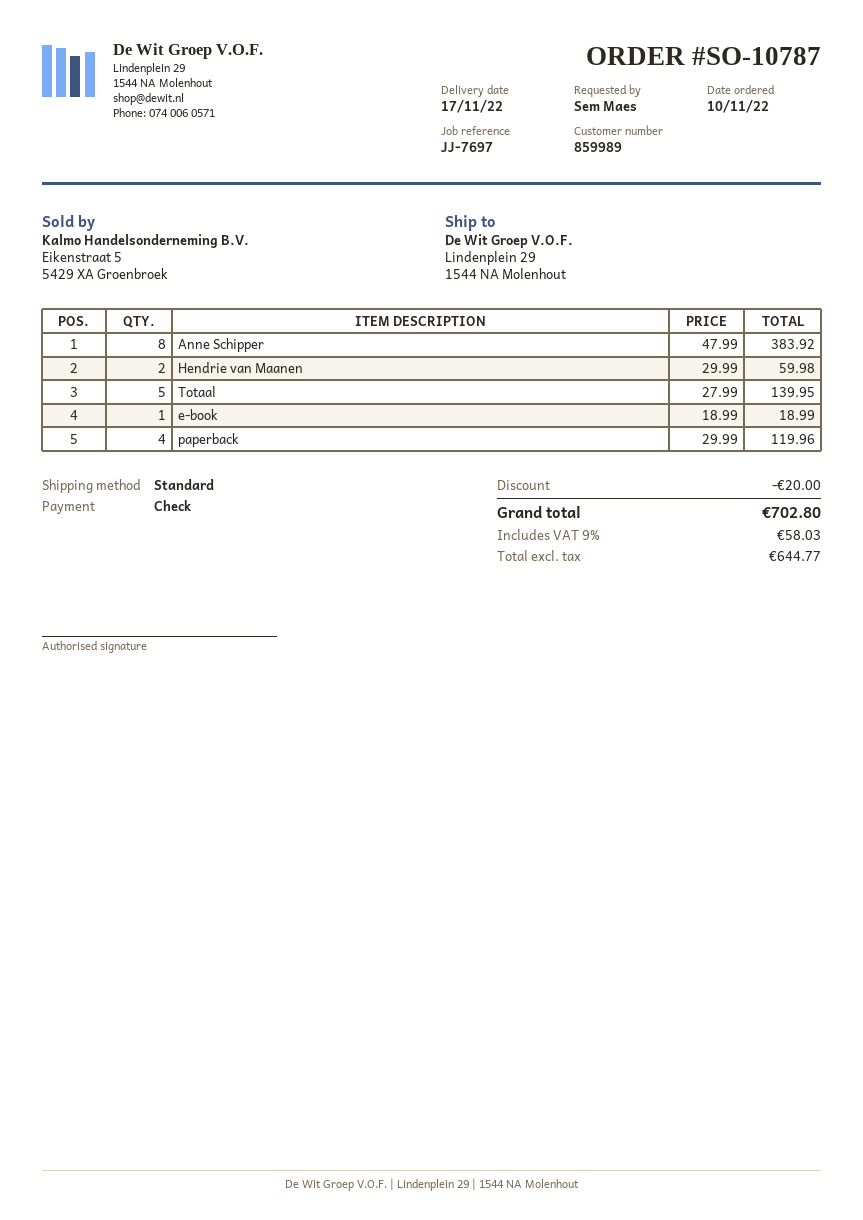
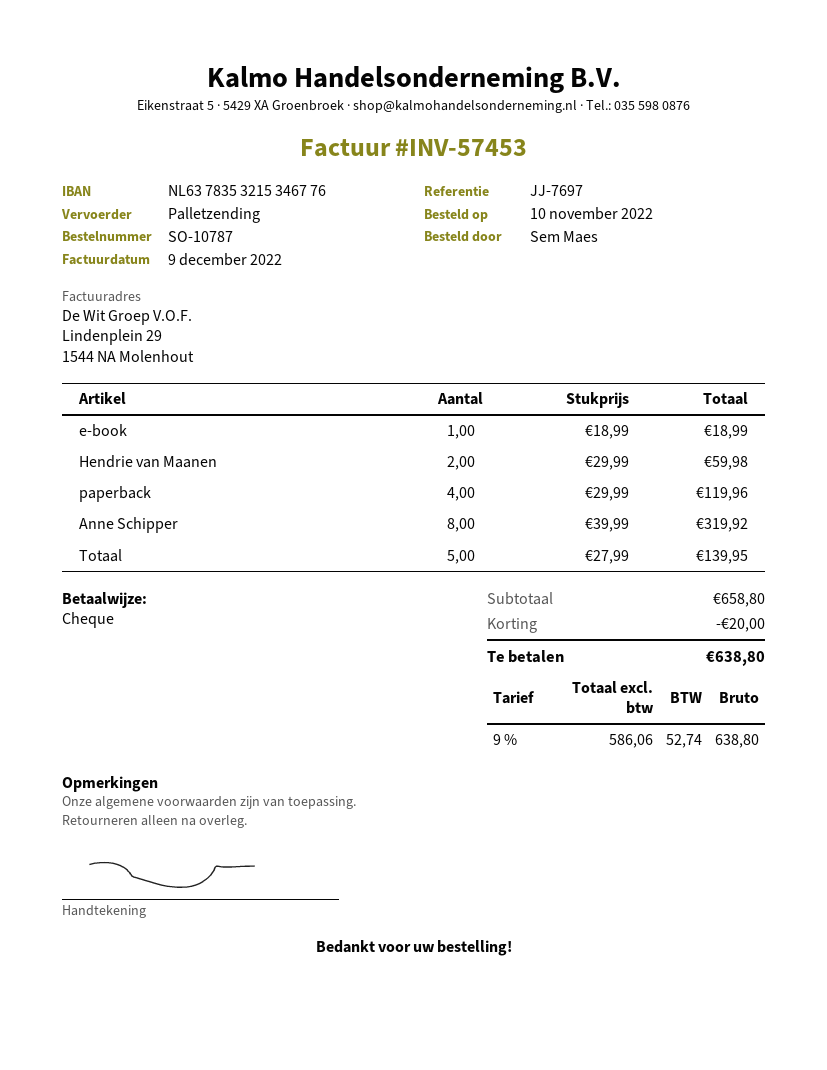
shipping method: standard -> pallet freight
Anne Schipper: 8 x 47.99 = 383.92 -> 8 x 39.99 = 319.92
net: 644.77 -> 586.06
tax: 9% = 58.03 -> 9% = 52.74
total: 702.80 -> 638.80

